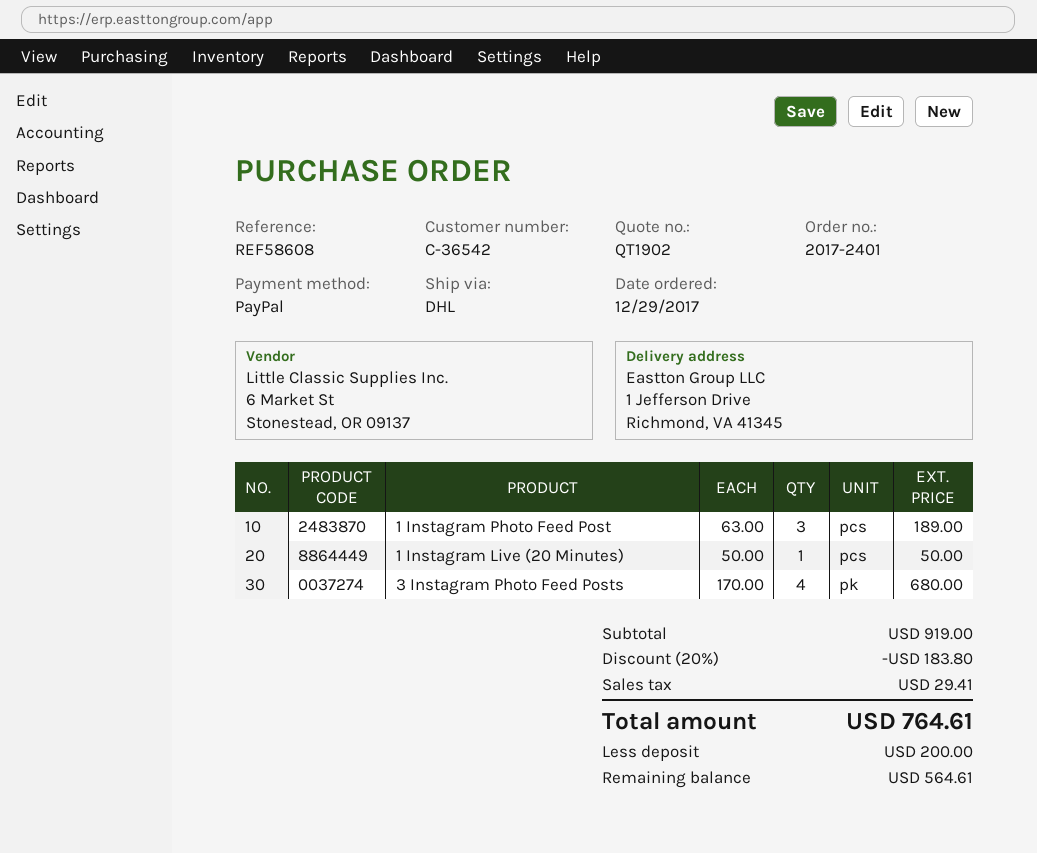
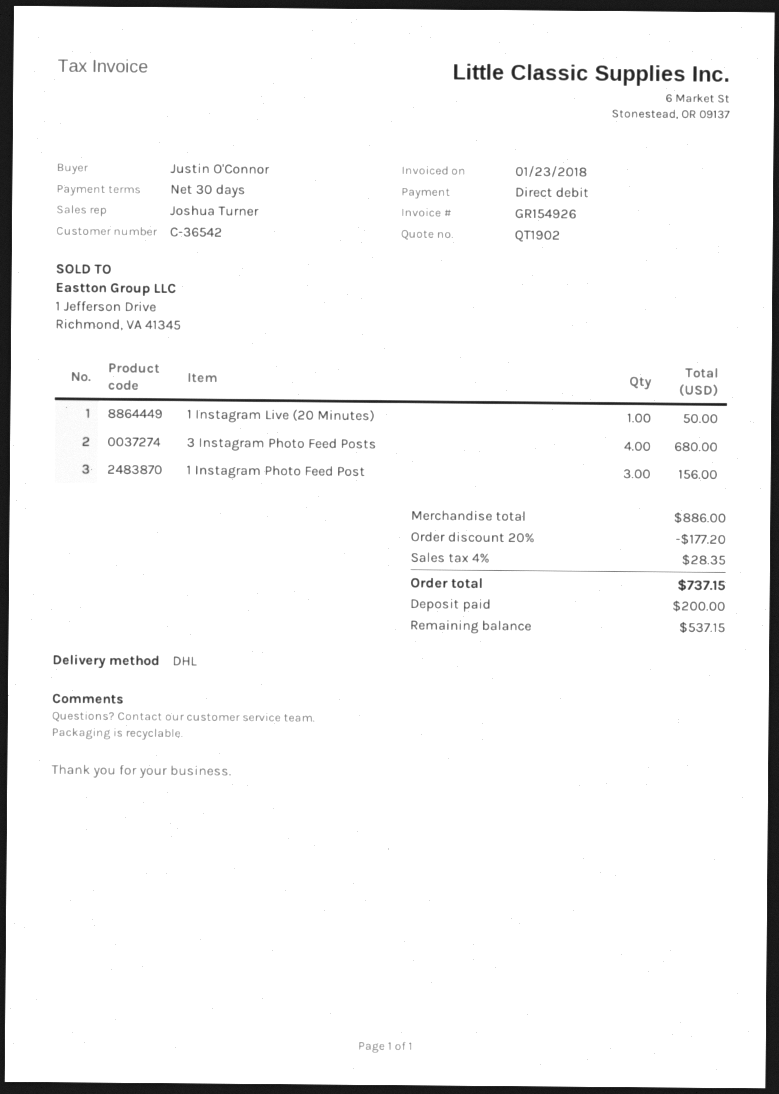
payment method: PayPal -> direct debit
1 Instagram Photo Feed Post: 3 for 189.00 -> 3 for 156.00
subtotal: 919.00 -> 886.00
discount: 20% = 183.80 -> 20% = 177.20
tax: 29.41 -> 28.35
total: 764.61 -> 737.15
balance: 564.61 -> 537.15

